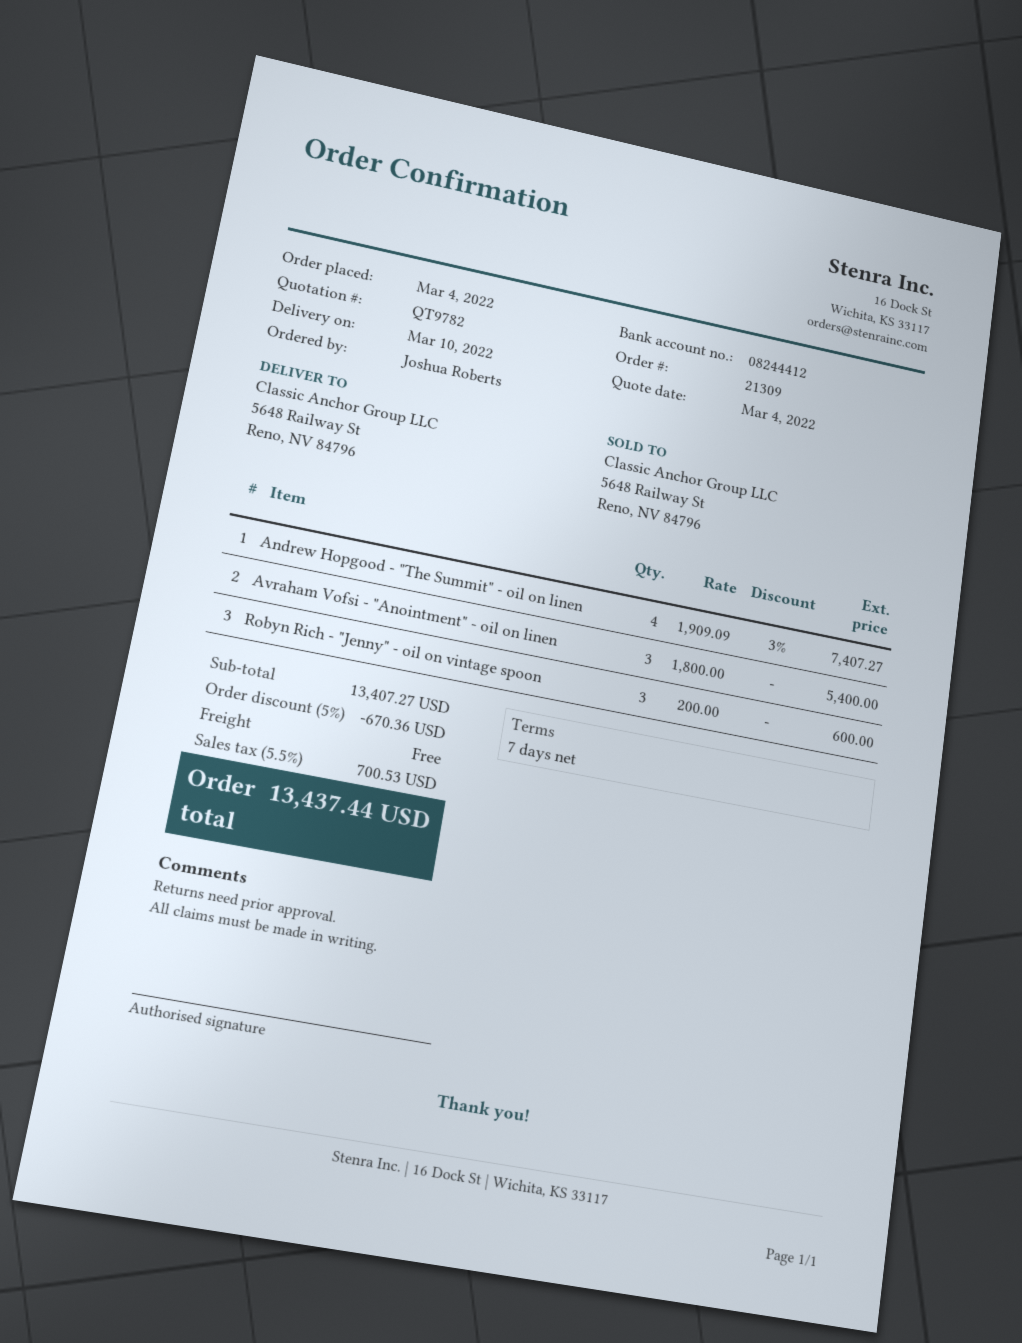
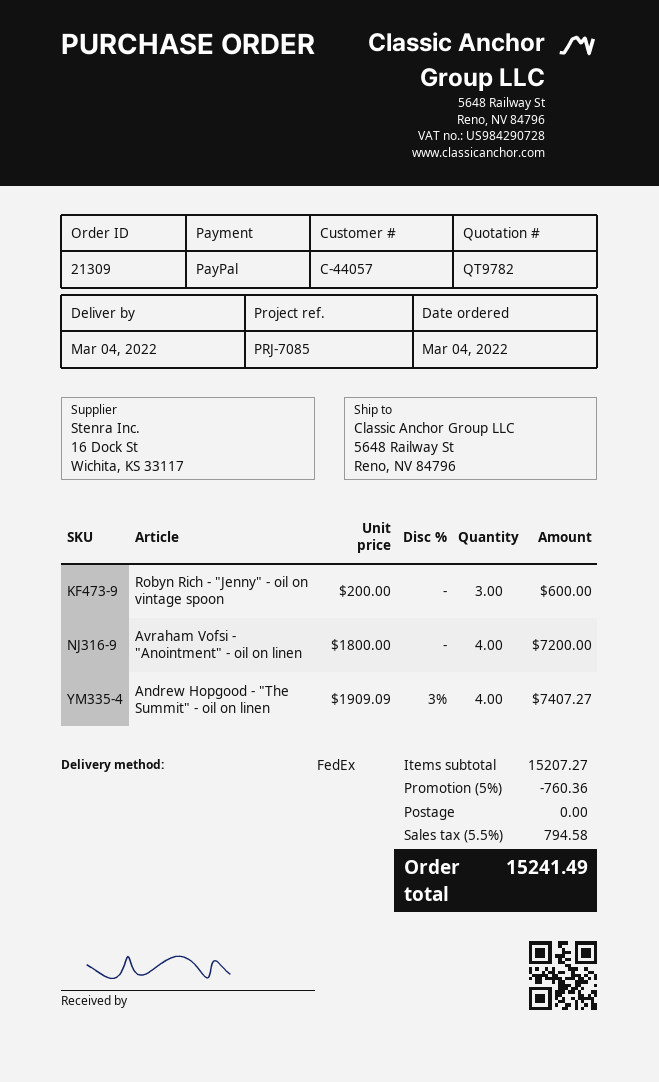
delivery date: 2022-03-10 -> 2022-03-04
Avraham Vofsi - "Anointment" - oil on linen: 3 x 1800.00 = 5400.00 -> 4 x 1800.00 = 7200.00
subtotal: 13407.27 -> 15207.27
discount: 5% = 670.36 -> 5% = 760.36
tax: 5.5% = 700.53 -> 5.5% = 794.58
total: 13437.44 -> 15241.49

